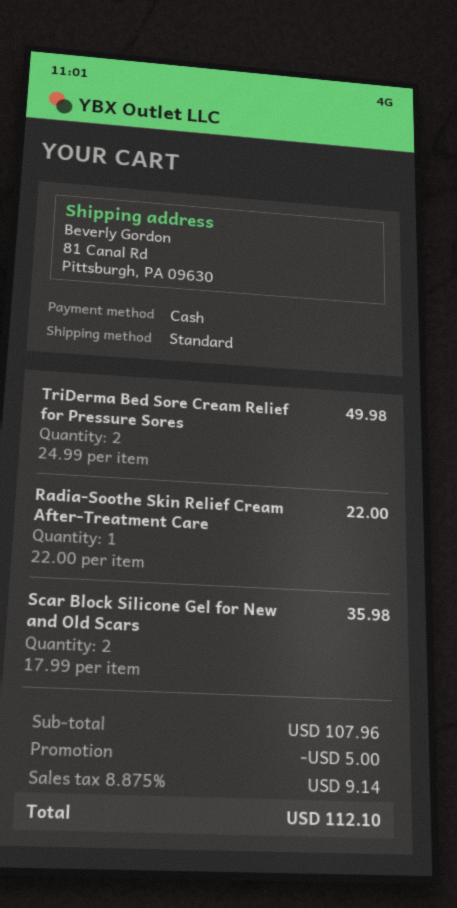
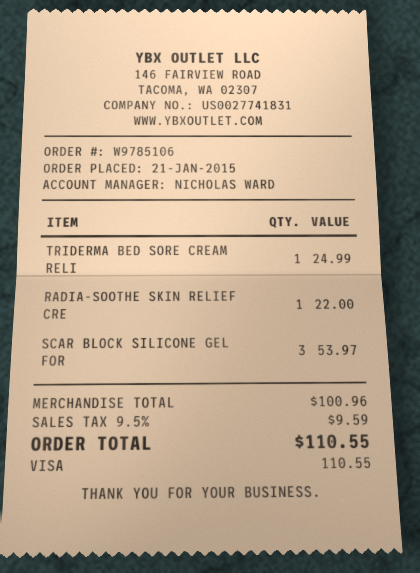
payment method: cash -> Visa
TriDerma Bed Sore Cream Relief for Pressure Sores: 2 for 49.98 -> 1 for 24.99
Scar Block Silicone Gel for New and Old Scars: 2 for 35.98 -> 3 for 53.97
subtotal: 107.96 -> 100.96
discount: 5.00 -> none
tax: 8.875% = 9.14 -> 9.5% = 9.59
total: 112.10 -> 110.55

